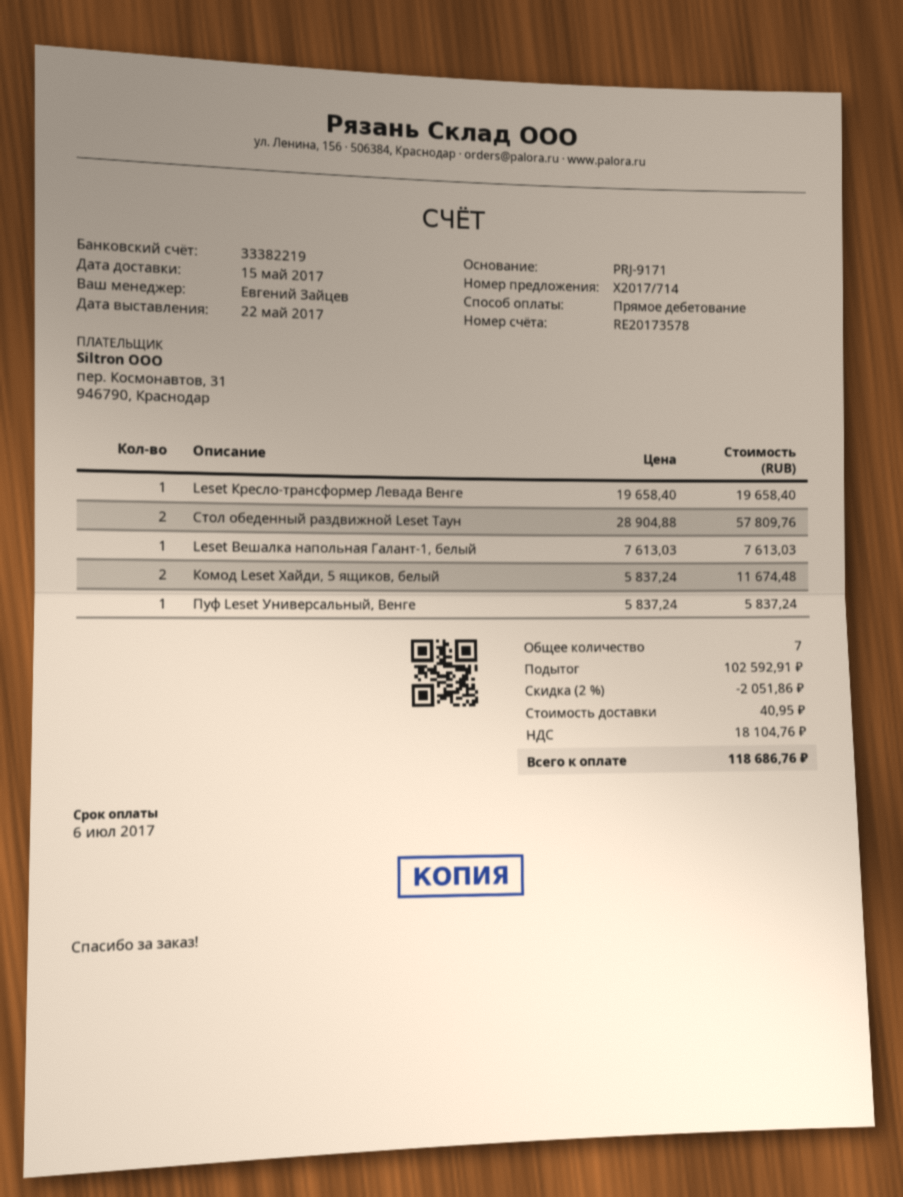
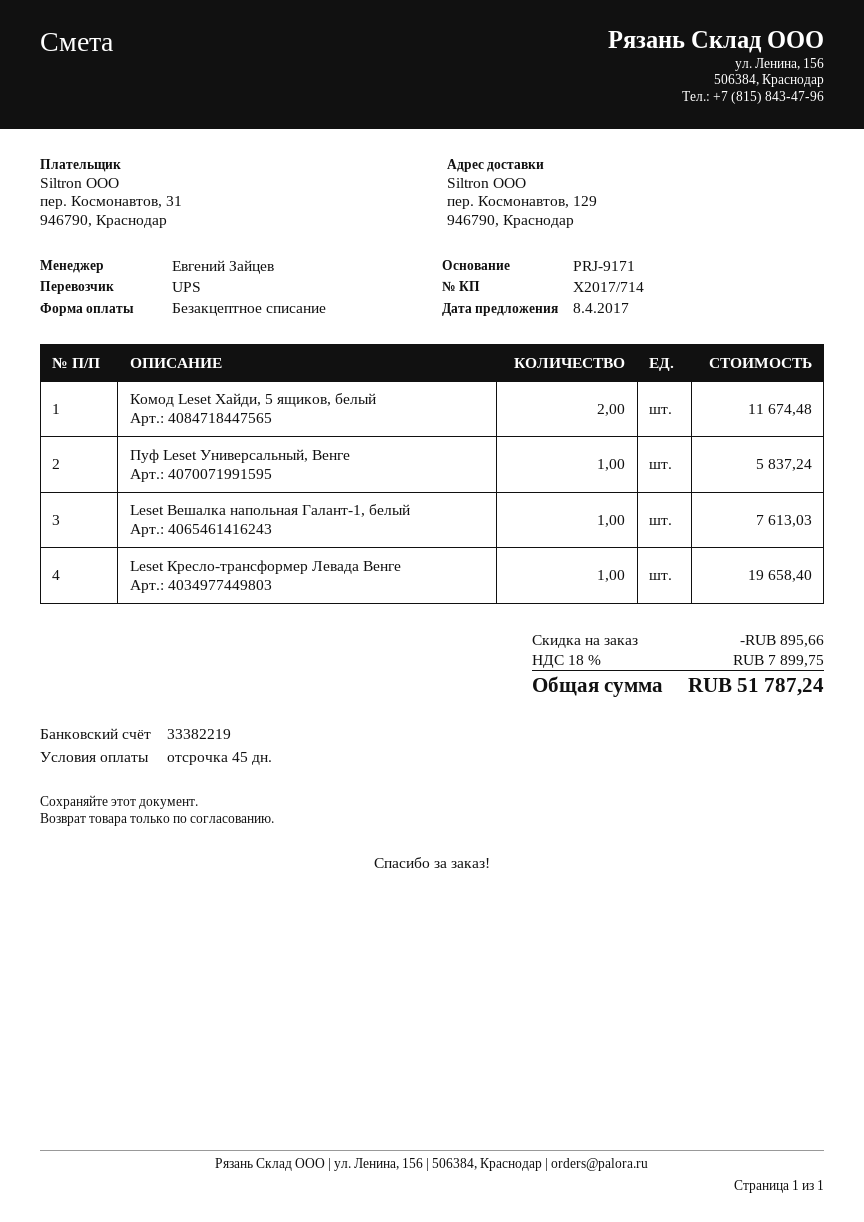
Стол обеденный раздвижной Leset Таун: 2 for 57809.76 -> none
discount: 2051.86 -> 895.66
shipping: 40.95 -> none
tax: 18104.76 -> 7899.75
total: 118686.76 -> 51787.24

